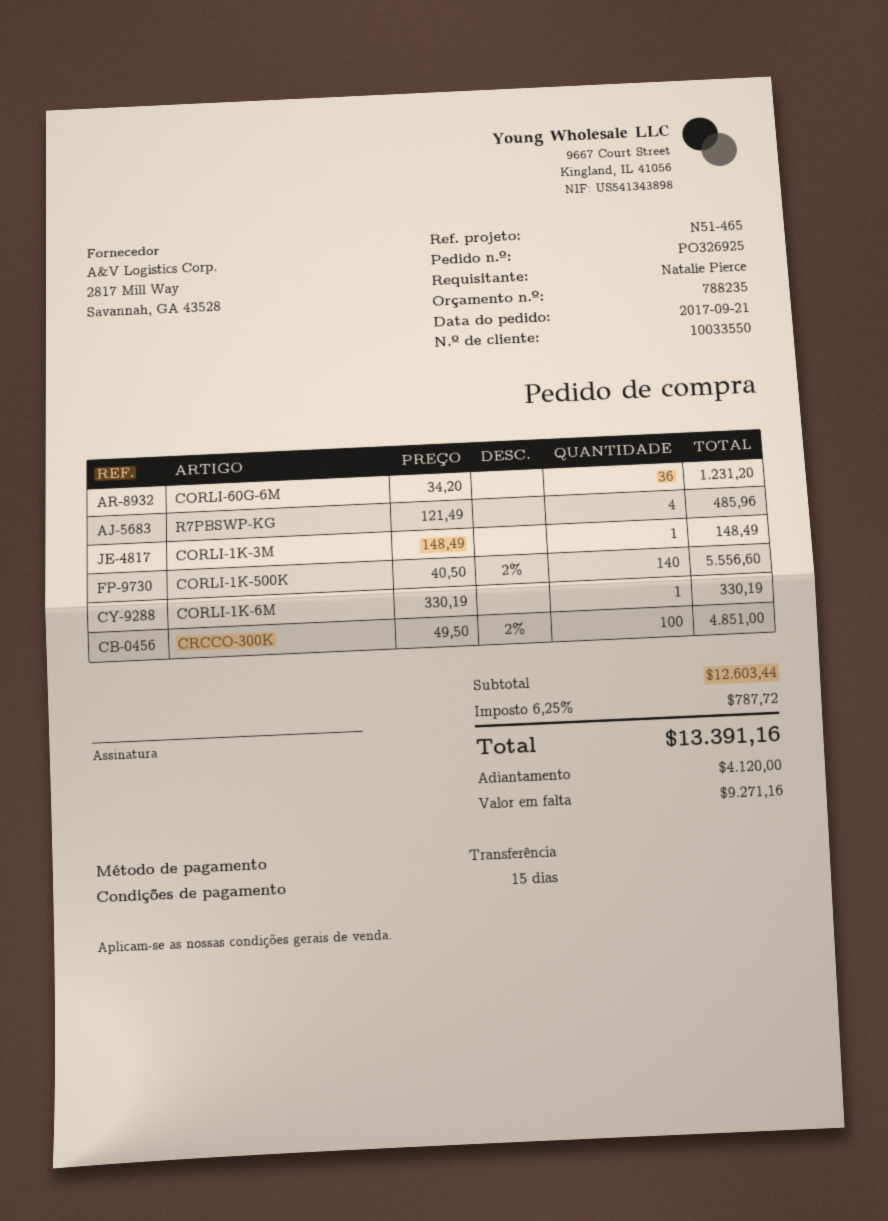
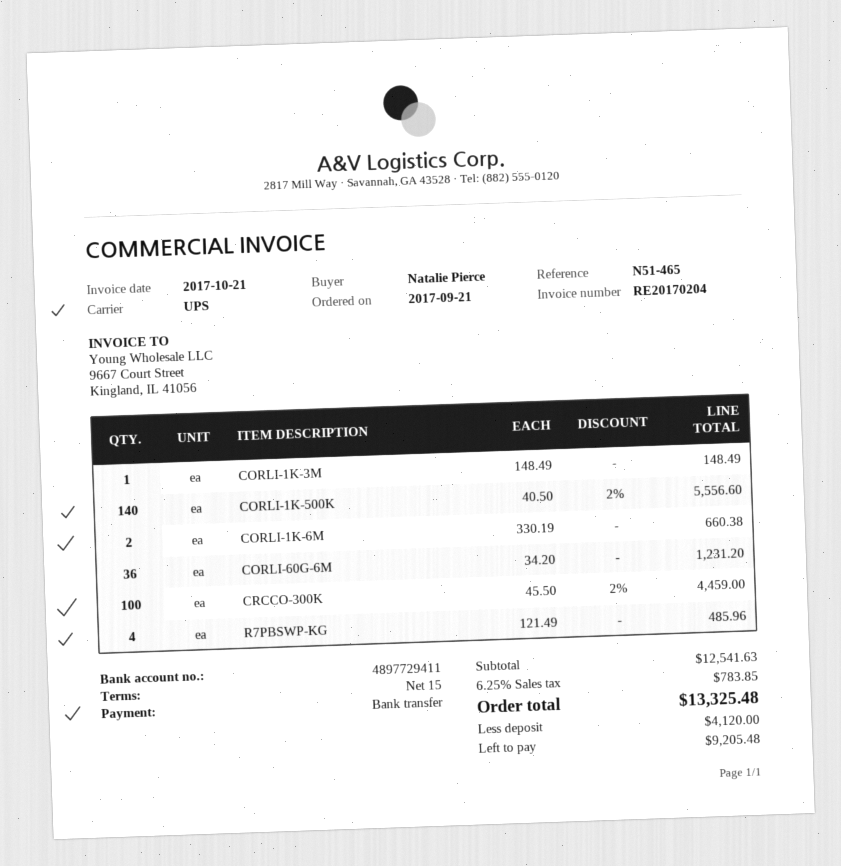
CORLI-1K-6M: 1 x 330.19 = 330.19 -> 2 x 330.19 = 660.38
CRCCO-300K: 100 x 49.50 - 2% = 4851.00 -> 100 x 45.50 - 2% = 4459.00
subtotal: 12603.44 -> 12541.63
tax: 6.25% = 787.72 -> 6.25% = 783.85
total: 13391.16 -> 13325.48
balance: 9271.16 -> 9205.48

